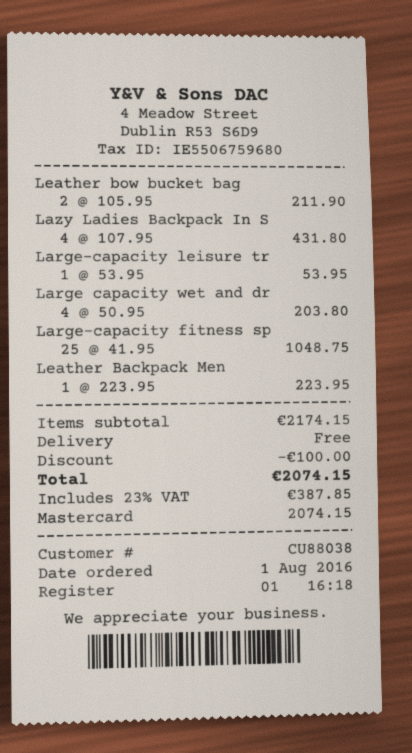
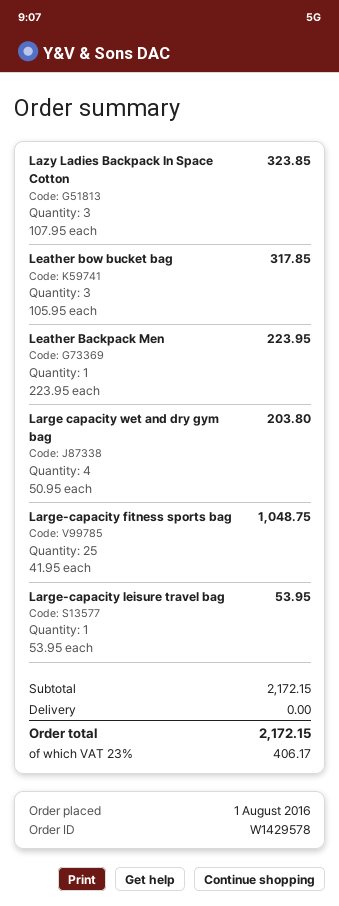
Leather bow bucket bag: 2 x 105.95 = 211.90 -> 3 x 105.95 = 317.85
Lazy Ladies Backpack In S: 4 x 107.95 = 431.80 -> 3 x 107.95 = 323.85
subtotal: 2174.15 -> 2172.15
discount: 100.00 -> none
tax: 23% = 387.85 -> 23% = 406.17
total: 2074.15 -> 2172.15

